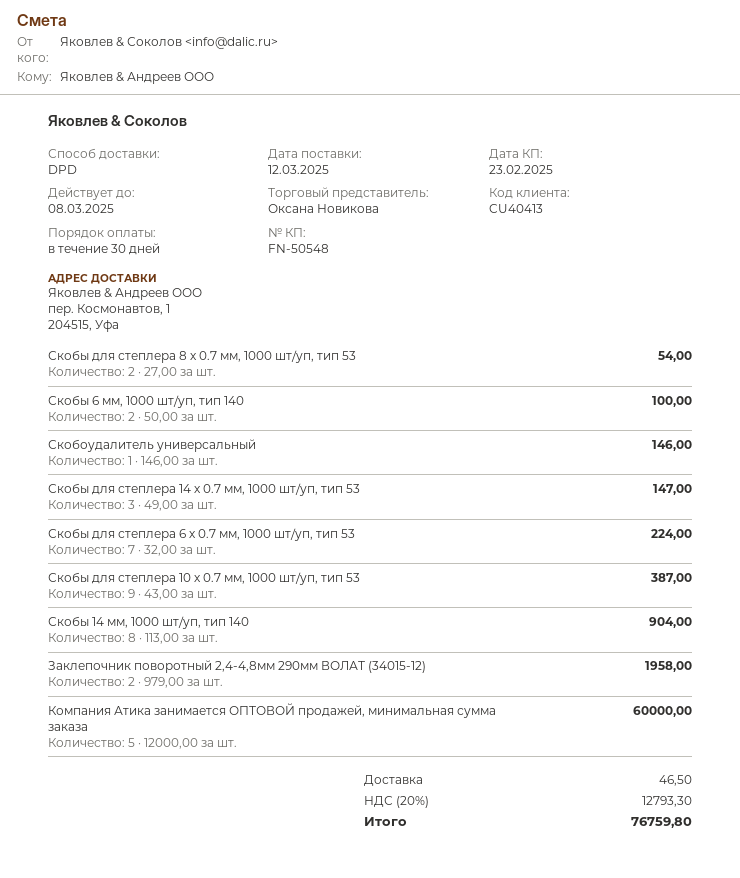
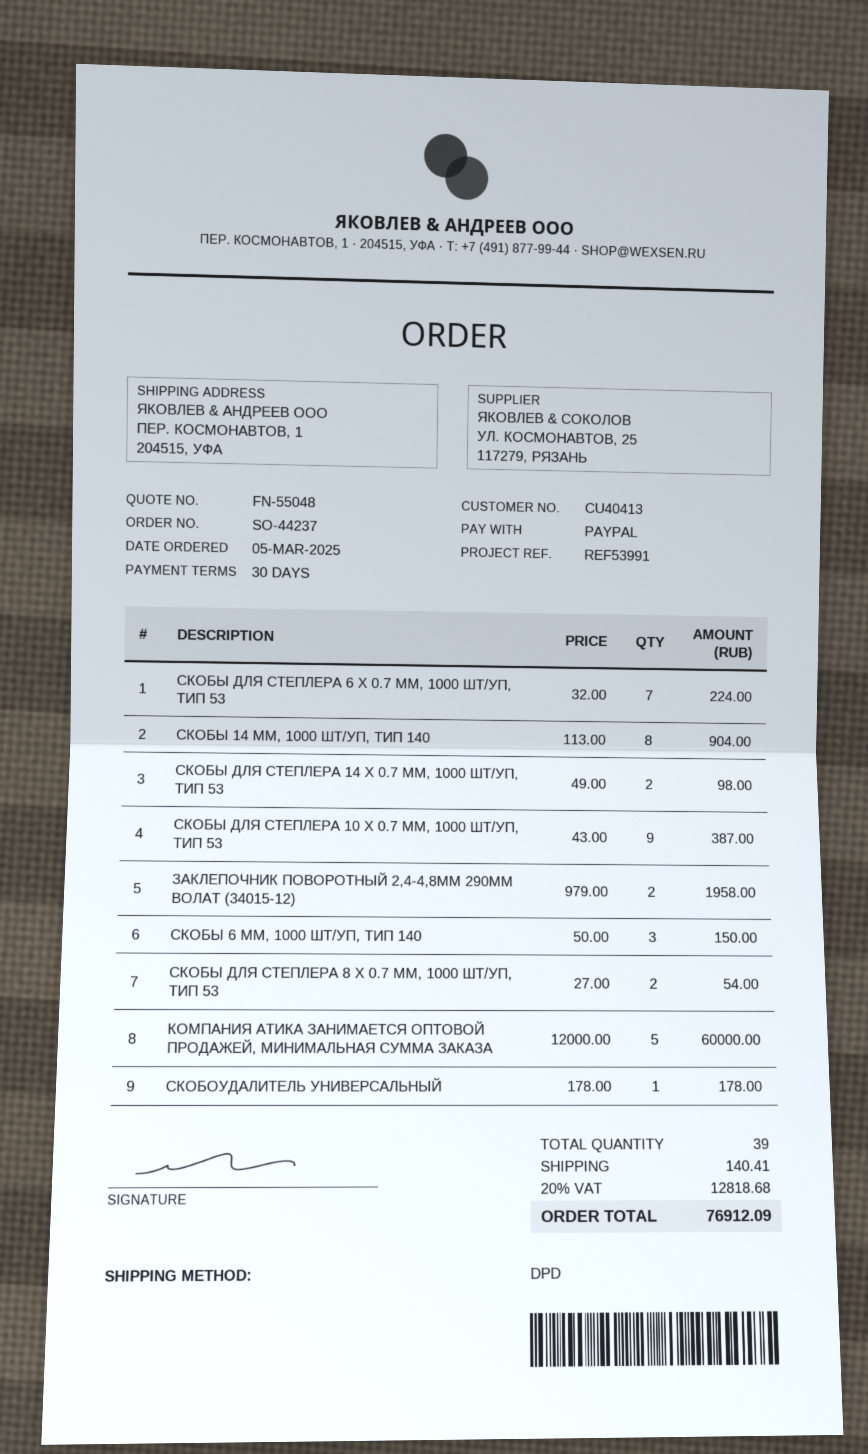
quote number: FN-50548 -> FN-55048
Скобы 6 мм, 1000 шт/уп, тип 140: 2 x 50.00 = 100.00 -> 3 x 50.00 = 150.00
Скобоудалитель универсальный: 1 x 146.00 = 146.00 -> 1 x 178.00 = 178.00
Скобы для степлера 14 х 0.7 мм, 1000 шт/уп, тип 53: 3 x 49.00 = 147.00 -> 2 x 49.00 = 98.00
shipping: 46.50 -> 140.41
tax: 20% = 12793.30 -> 20% = 12818.68
total: 76759.80 -> 76912.09

